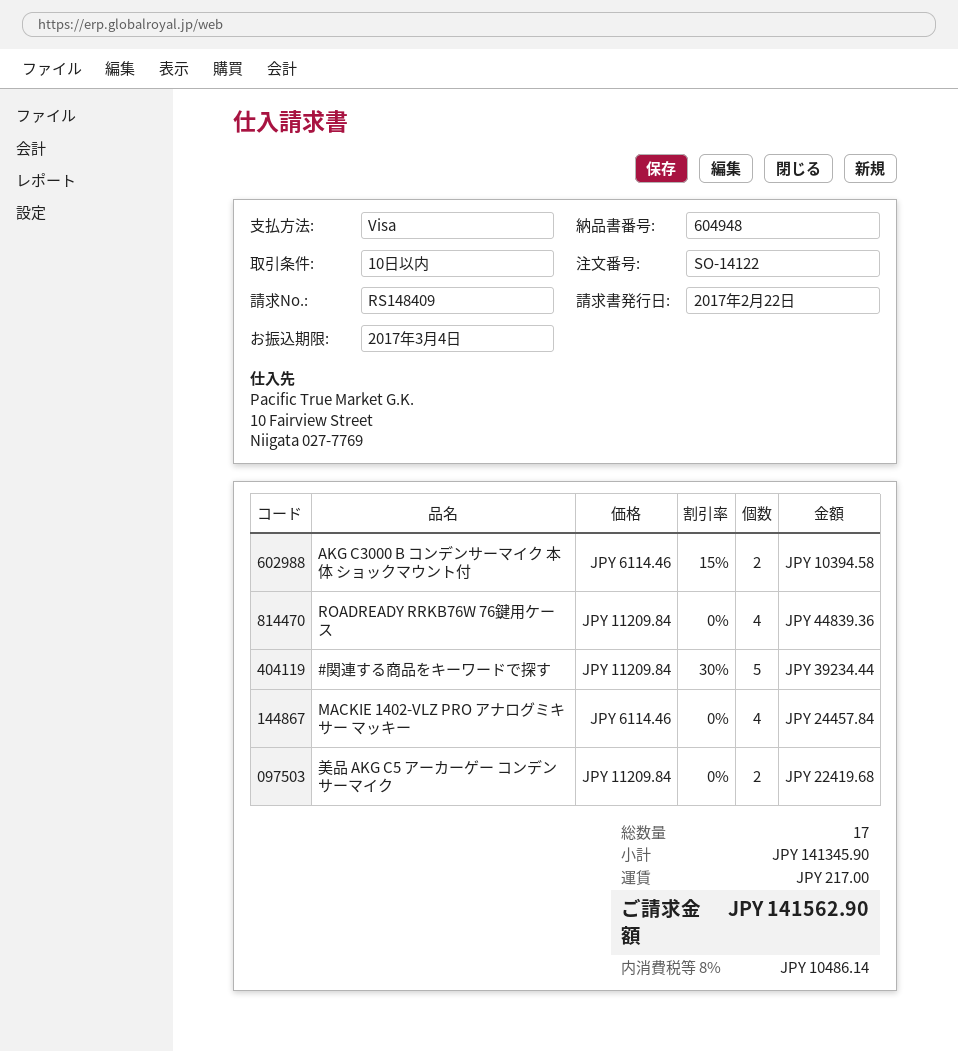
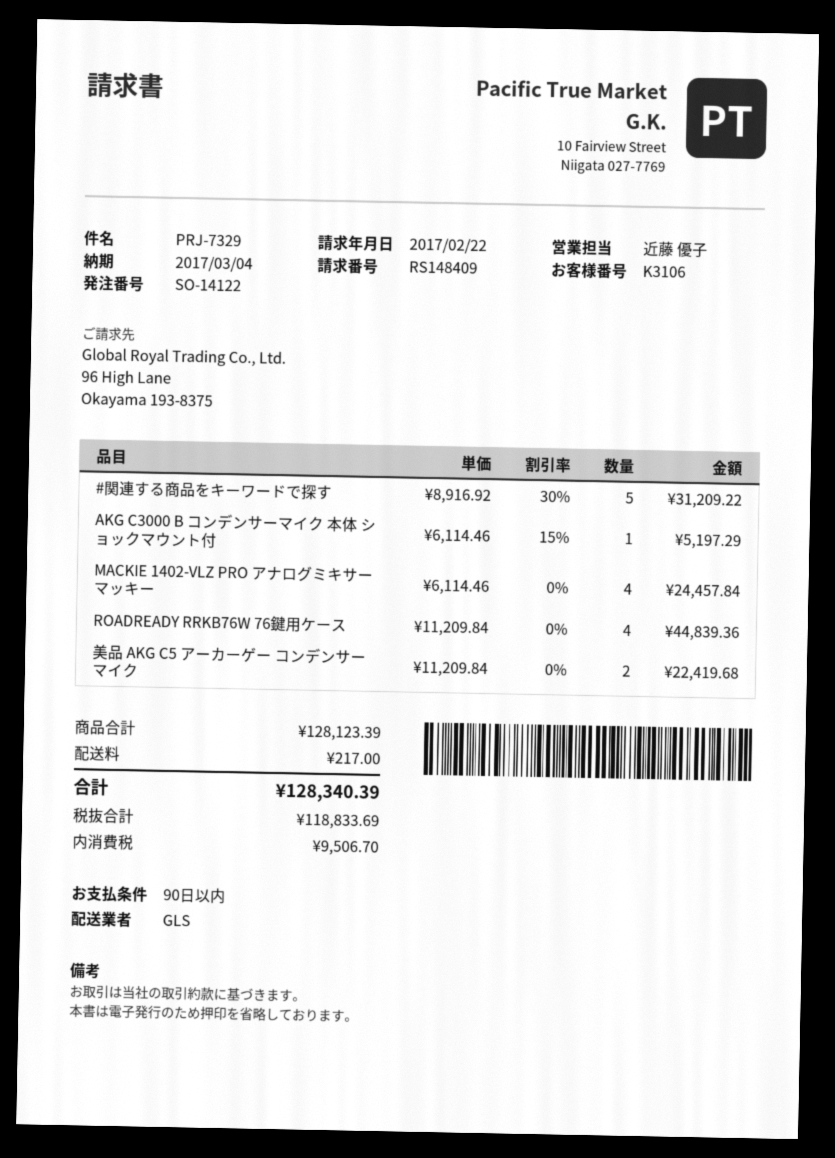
payment terms: 10 days -> 90 days
AKG C3000 B コンデンサーマイク 本体 ショックマウント付: 2 x 6114.46 - 15% = 10394.58 -> 1 x 6114.46 - 15% = 5197.29
#関連する商品をキーワードで探す: 5 x 11209.84 - 30% = 39234.44 -> 5 x 8916.92 - 30% = 31209.22
subtotal: 141345.90 -> 128123.39
tax: 10486.14 -> 9506.70
total: 141562.90 -> 128340.39

